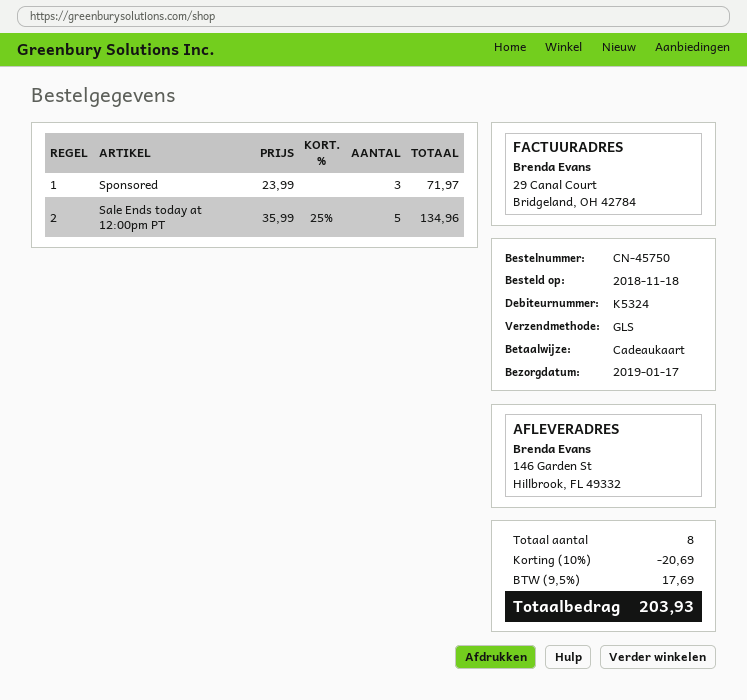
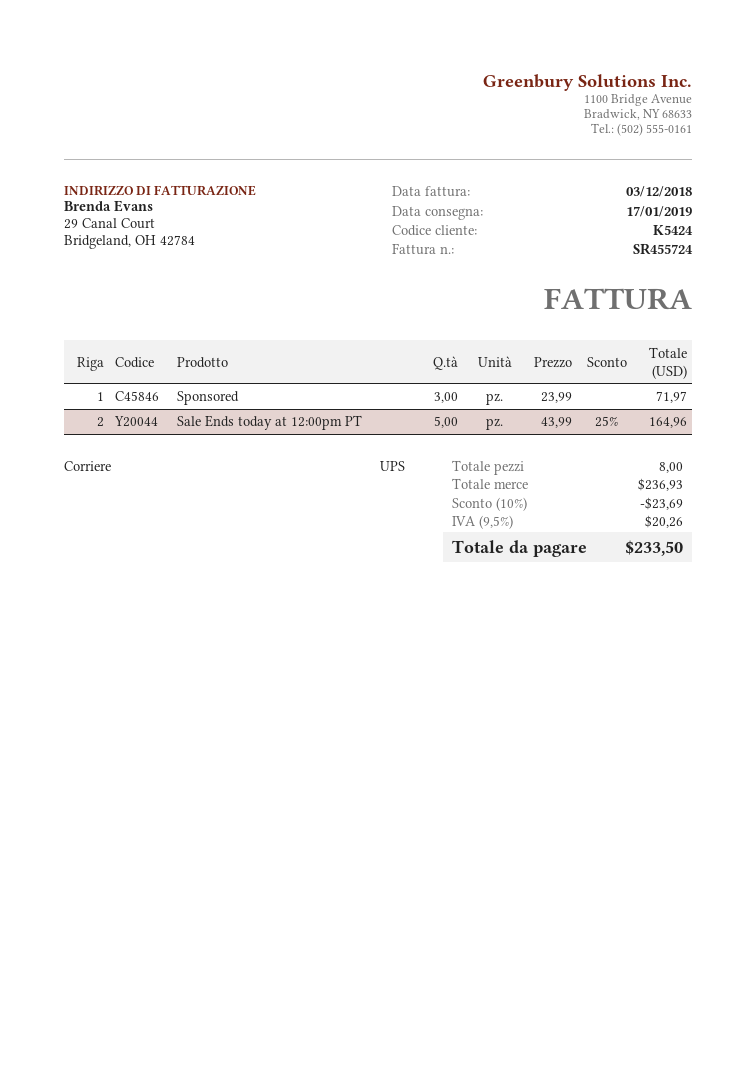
customer number: K5324 -> K5424
shipping method: GLS -> UPS
Sale Ends today at 12:00pm PT: 5 x 35.99 - 25% = 134.96 -> 5 x 43.99 - 25% = 164.96
discount: 10% = 20.69 -> 10% = 23.69
tax: 9.5% = 17.69 -> 9.5% = 20.26
total: 203.93 -> 233.50

